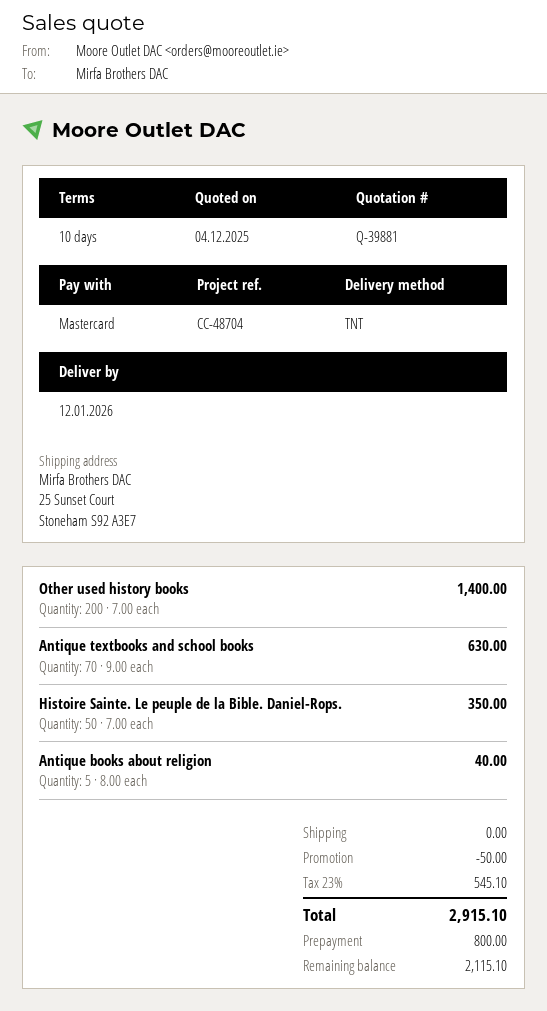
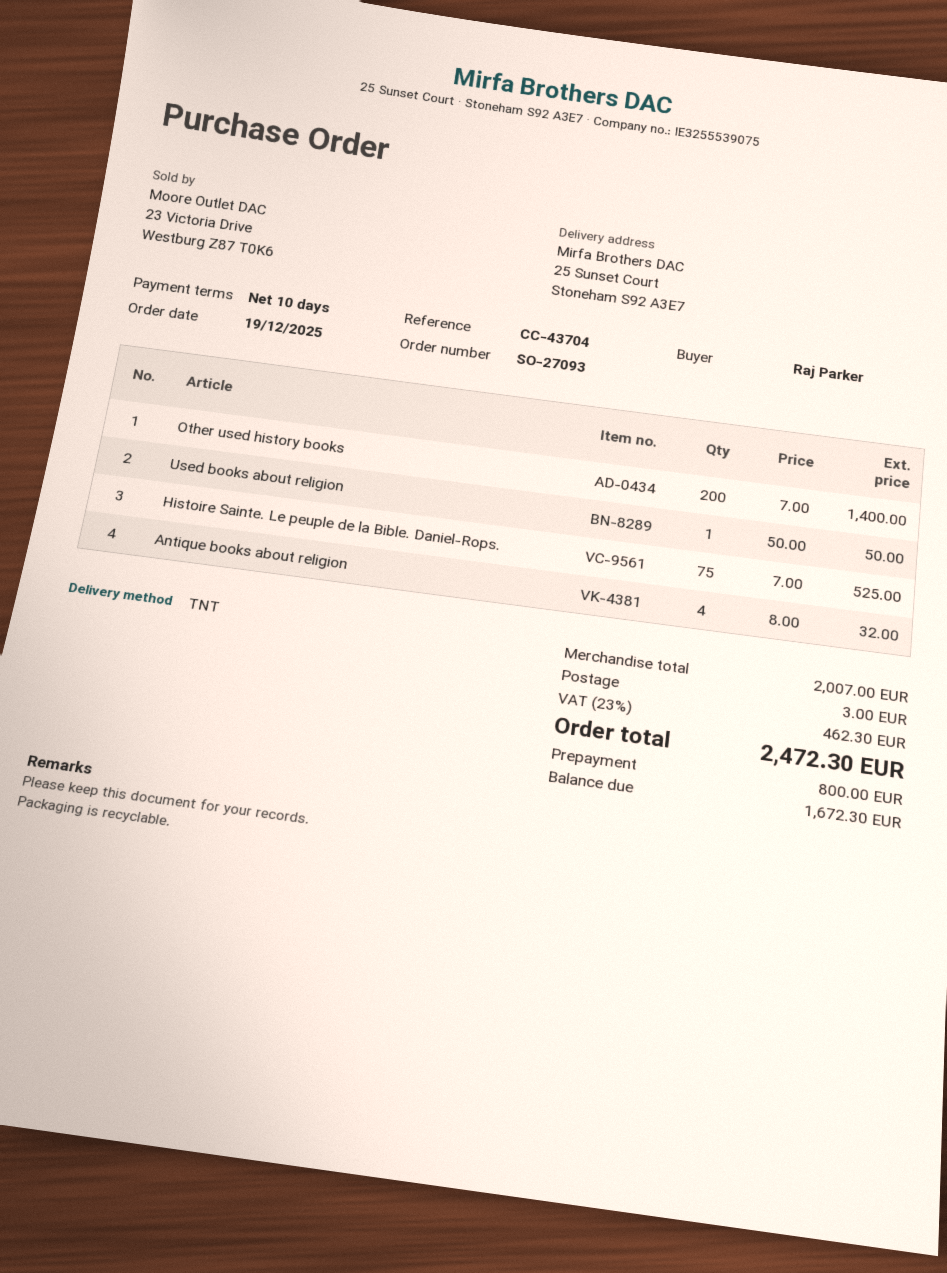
reference: CC-48704 -> CC-43704
Antique textbooks and school books: 70 x 9.00 = 630.00 -> none
Histoire Sainte. Le peuple de la Bible. Daniel-Rops.: 50 x 7.00 = 350.00 -> 75 x 7.00 = 525.00
Antique books about religion: 5 x 8.00 = 40.00 -> 4 x 8.00 = 32.00
Used books about religion: none -> 1 x 50.00 = 50.00
discount: 50.00 -> none
shipping: 0.00 -> 3.00
tax: 23% = 545.10 -> 23% = 462.30
total: 2915.10 -> 2472.30
balance: 2115.10 -> 1672.30

